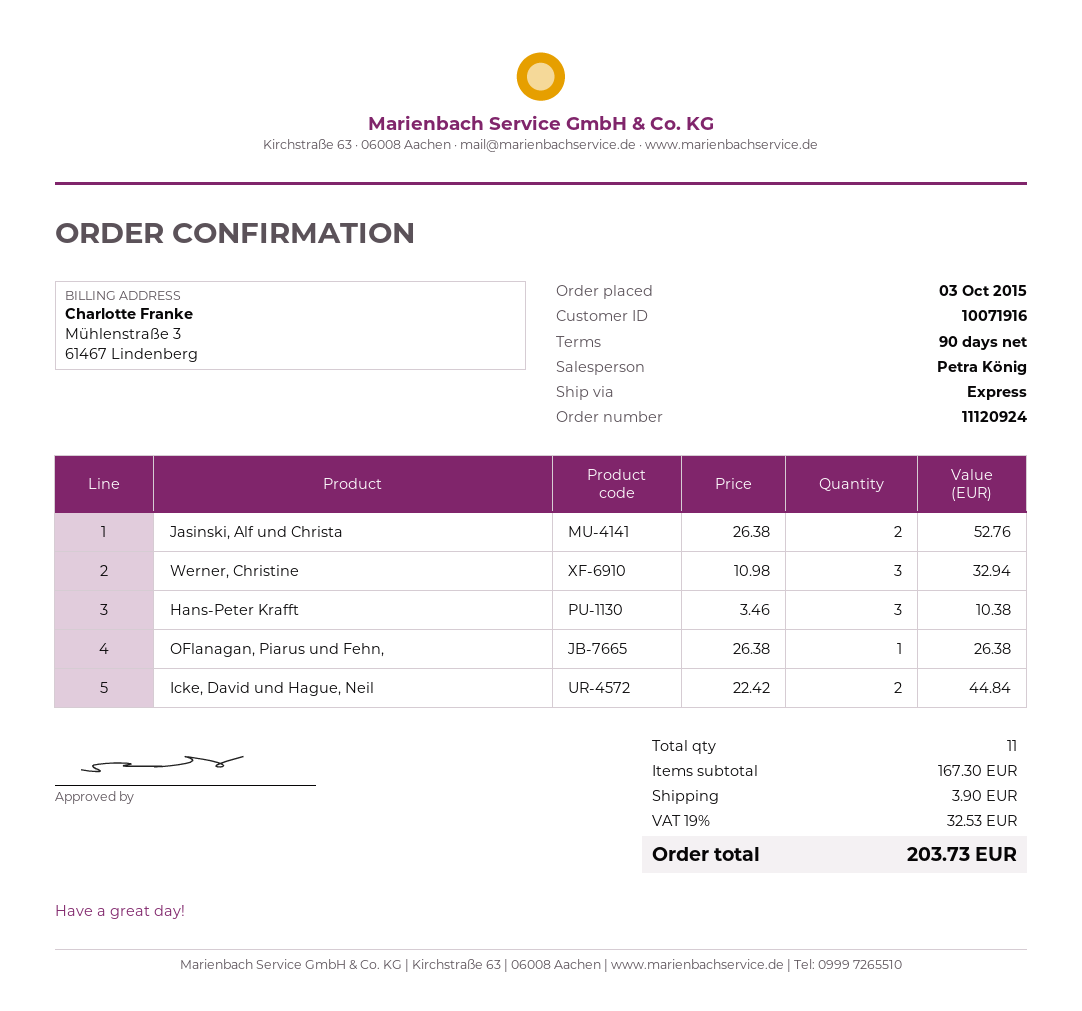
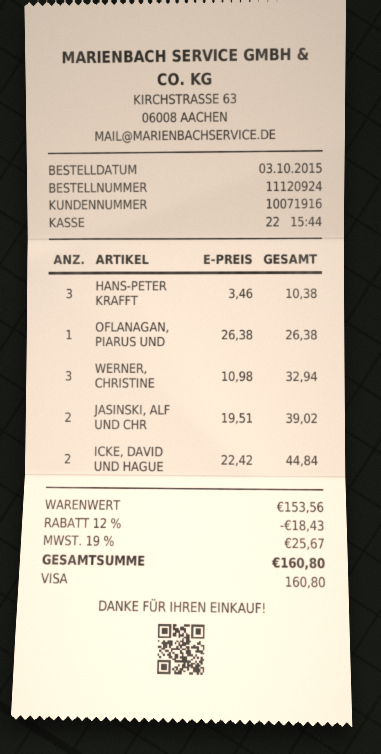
Jasinski, Alf und Christa: 2 x 26.38 = 52.76 -> 2 x 19.51 = 39.02
subtotal: 167.30 -> 153.56
discount: none -> 12% = 18.43
shipping: 3.90 -> none
tax: 19% = 32.53 -> 19% = 25.67
total: 203.73 -> 160.80

